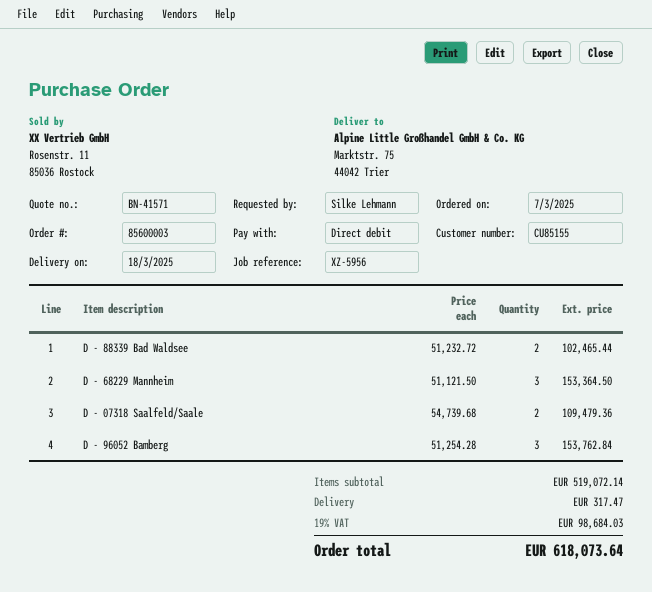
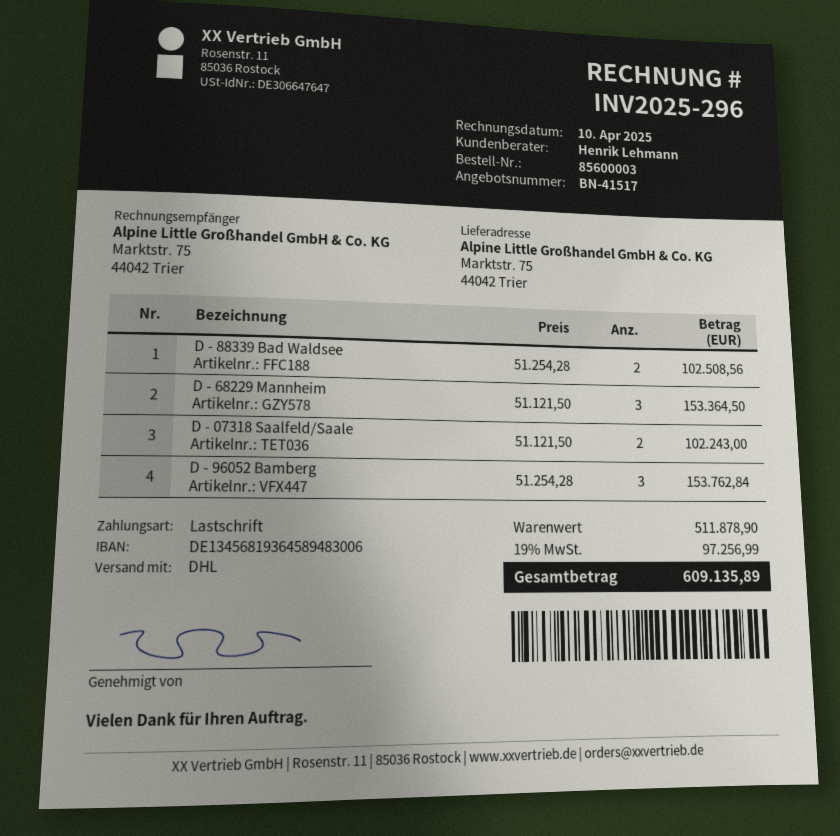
quote number: BN-41571 -> BN-41517
D - 88339 Bad Waldsee: 2 x 51232.72 = 102465.44 -> 2 x 51254.28 = 102508.56
D - 07318 Saalfeld/Saale: 2 x 54739.68 = 109479.36 -> 2 x 51121.50 = 102243.00
subtotal: 519072.14 -> 511878.90
shipping: 317.47 -> none
tax: 19% = 98684.03 -> 19% = 97256.99
total: 618073.64 -> 609135.89

